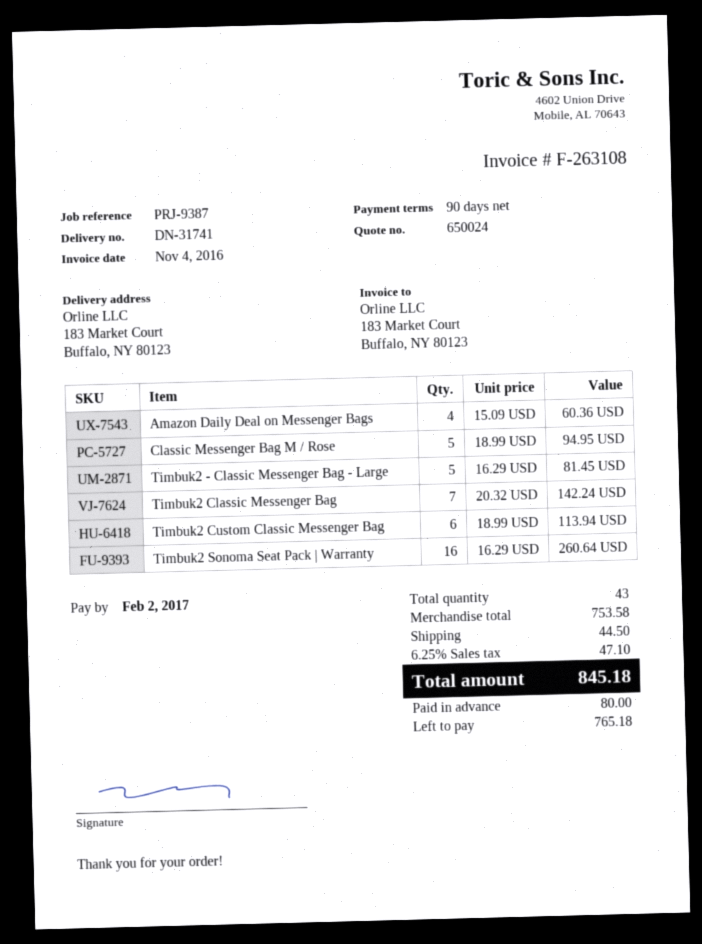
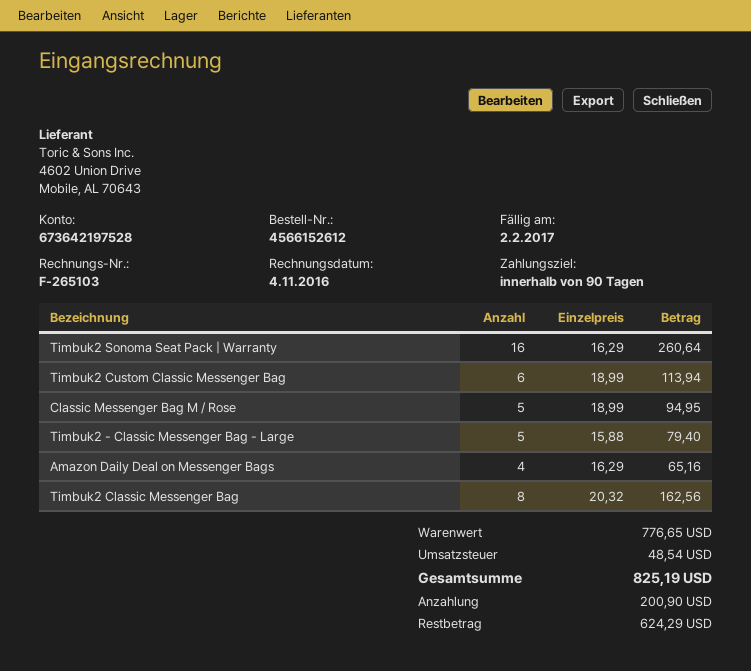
invoice number: F-263108 -> F-265103
Amazon Daily Deal on Messenger Bags: 4 x 15.09 = 60.36 -> 4 x 16.29 = 65.16
Timbuk2 - Classic Messenger Bag - Large: 5 x 16.29 = 81.45 -> 5 x 15.88 = 79.40
Timbuk2 Classic Messenger Bag: 7 x 20.32 = 142.24 -> 8 x 20.32 = 162.56
subtotal: 753.58 -> 776.65
shipping: 44.50 -> none
tax: 47.10 -> 48.54
total: 845.18 -> 825.19
deposit: 80.00 -> 200.90
balance: 765.18 -> 624.29

